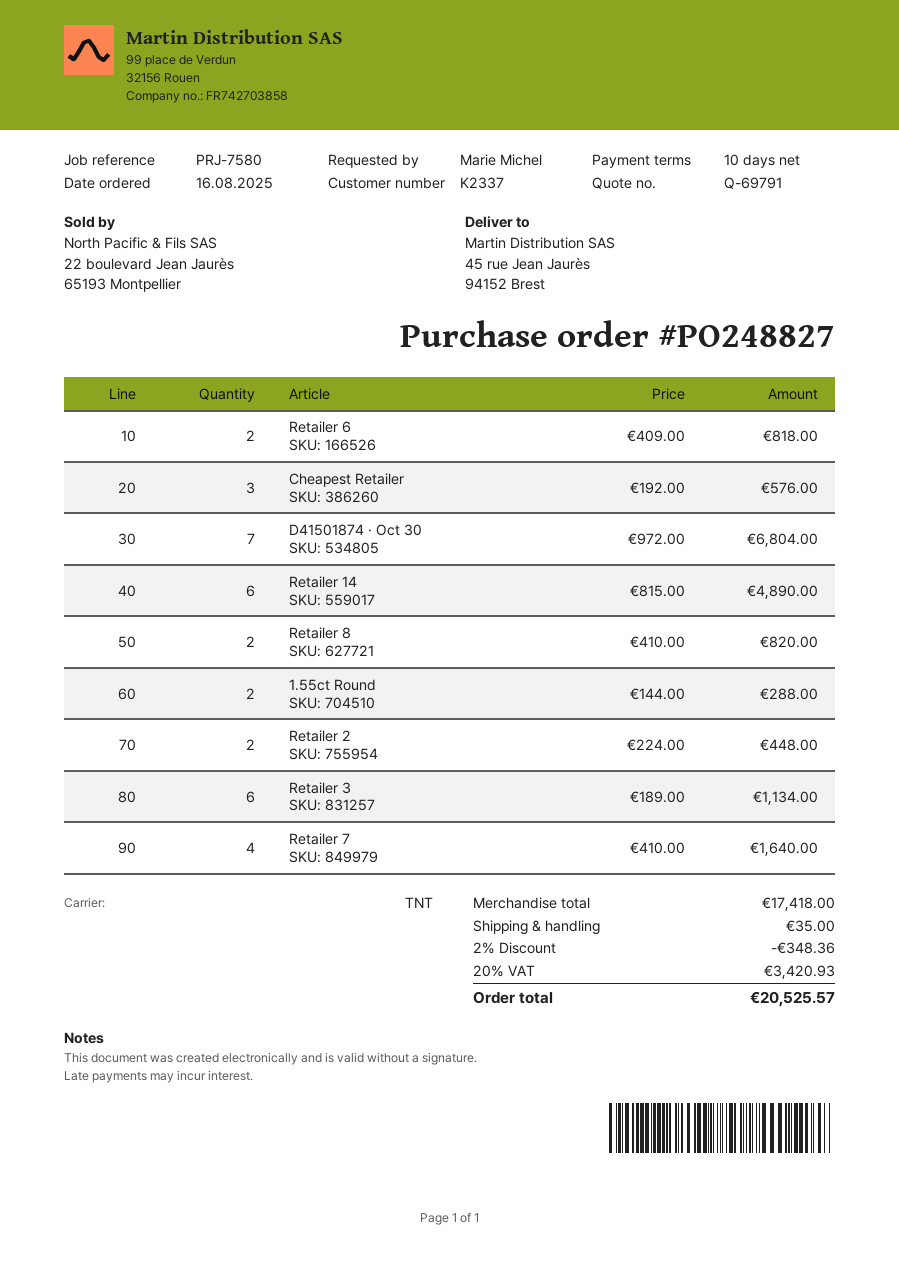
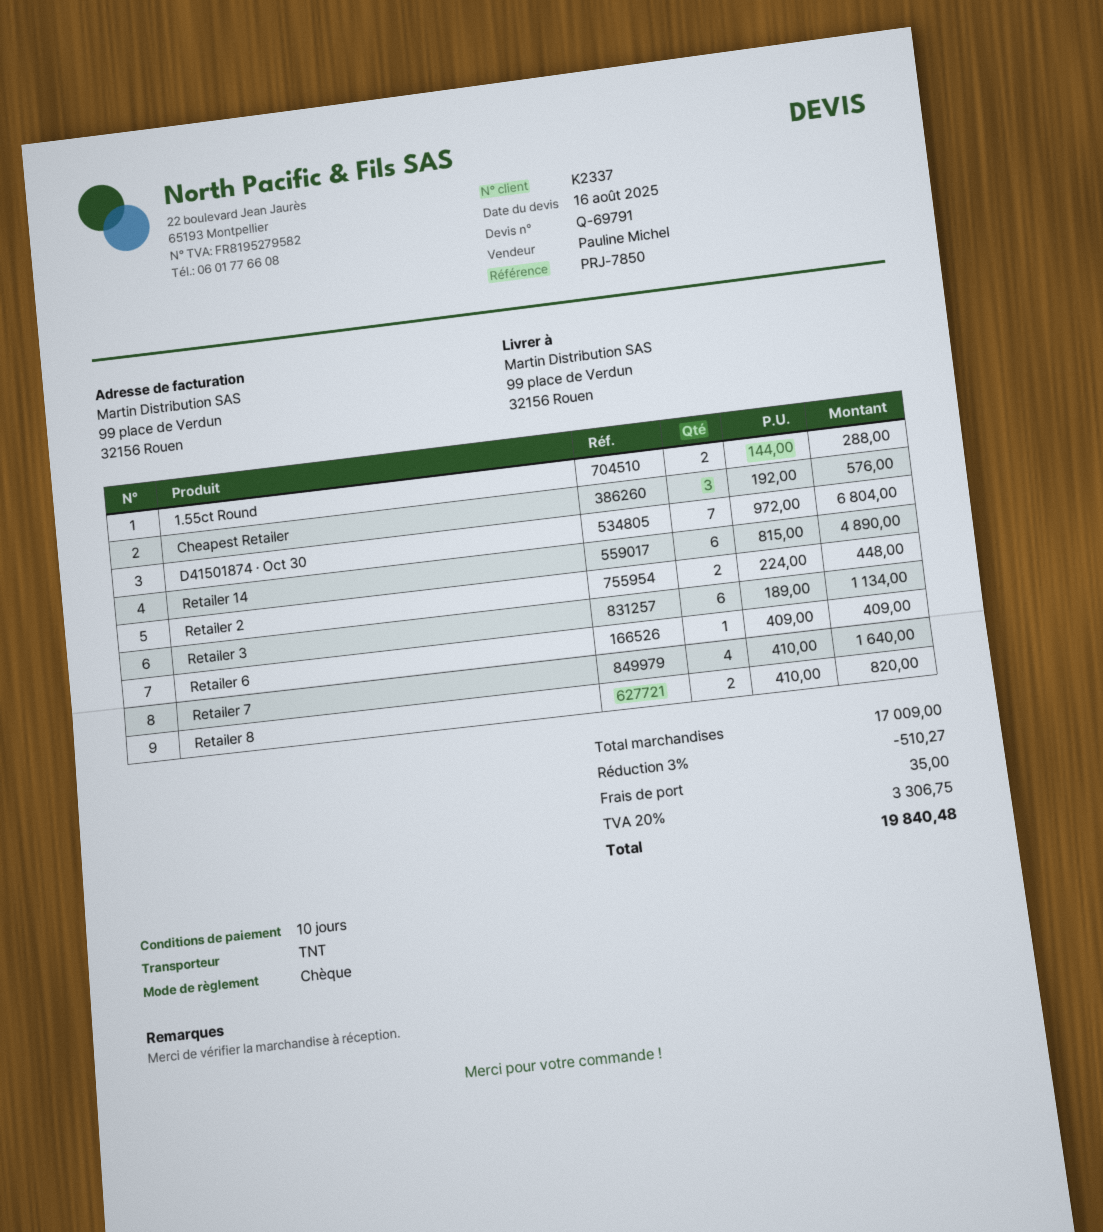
reference: PRJ-7580 -> PRJ-7850
ship to: 45 rue Jean Jaurès, 94152 Brest -> 99 place de Verdun, 32156 Rouen
Retailer 6: 2 x 409.00 = 818.00 -> 1 x 409.00 = 409.00
subtotal: 17418.00 -> 17009.00
discount: 2% = 348.36 -> 3% = 510.27
tax: 20% = 3420.93 -> 20% = 3306.75
total: 20525.57 -> 19840.48

